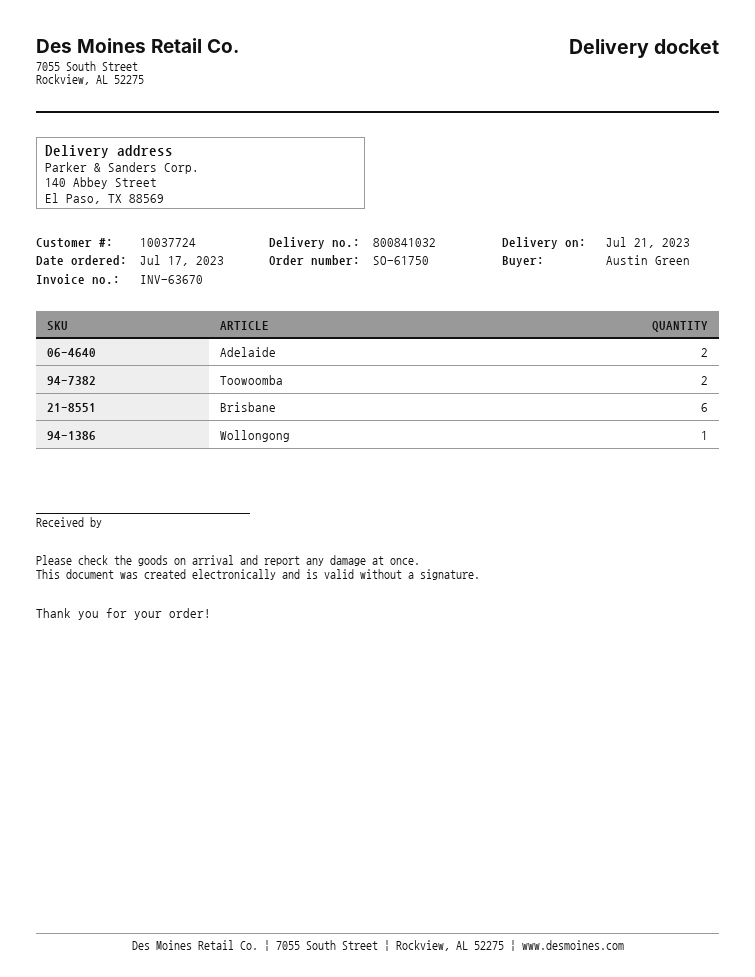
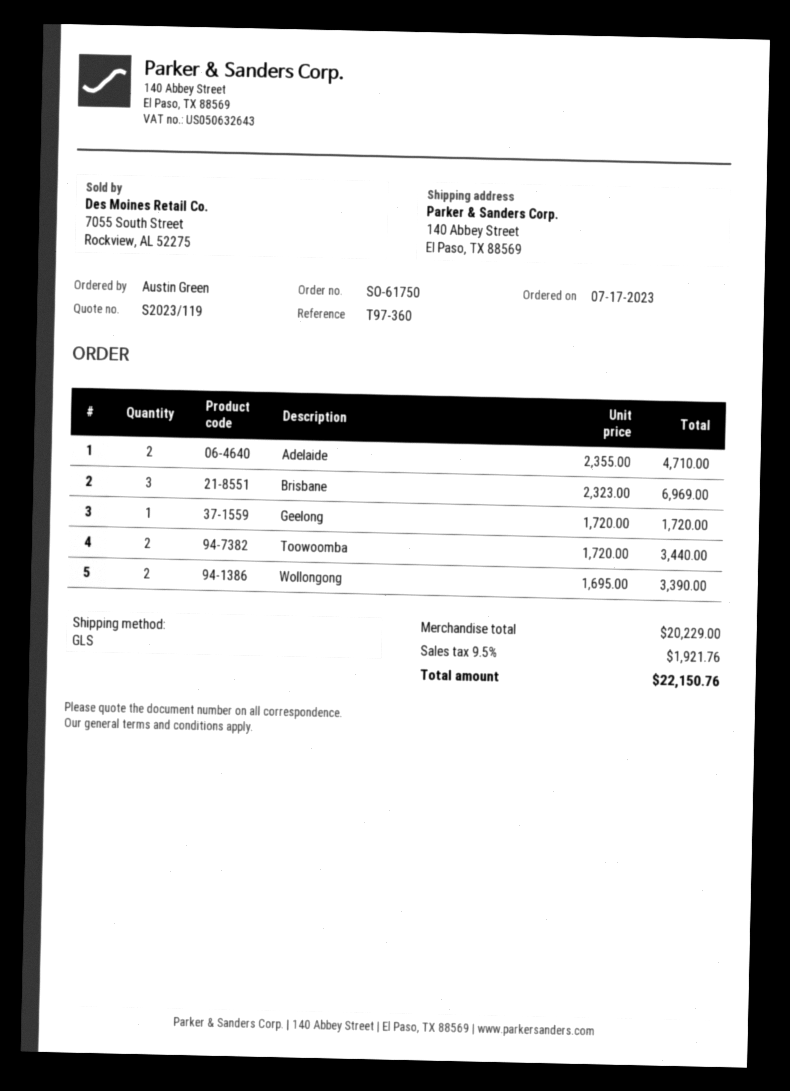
Brisbane: 6 -> 3
Wollongong: 1 -> 2
Geelong: none -> 1

